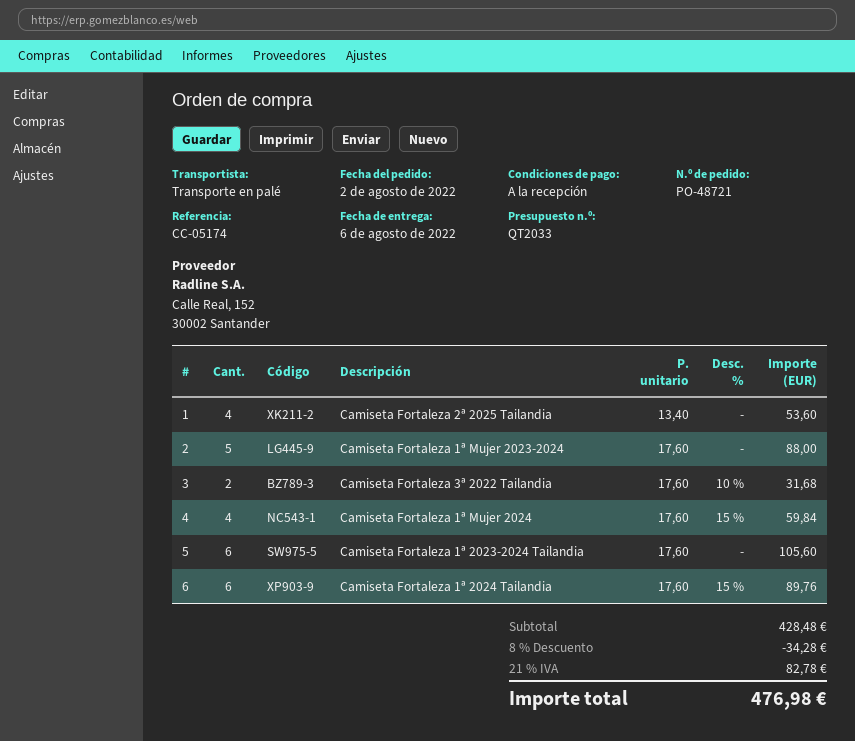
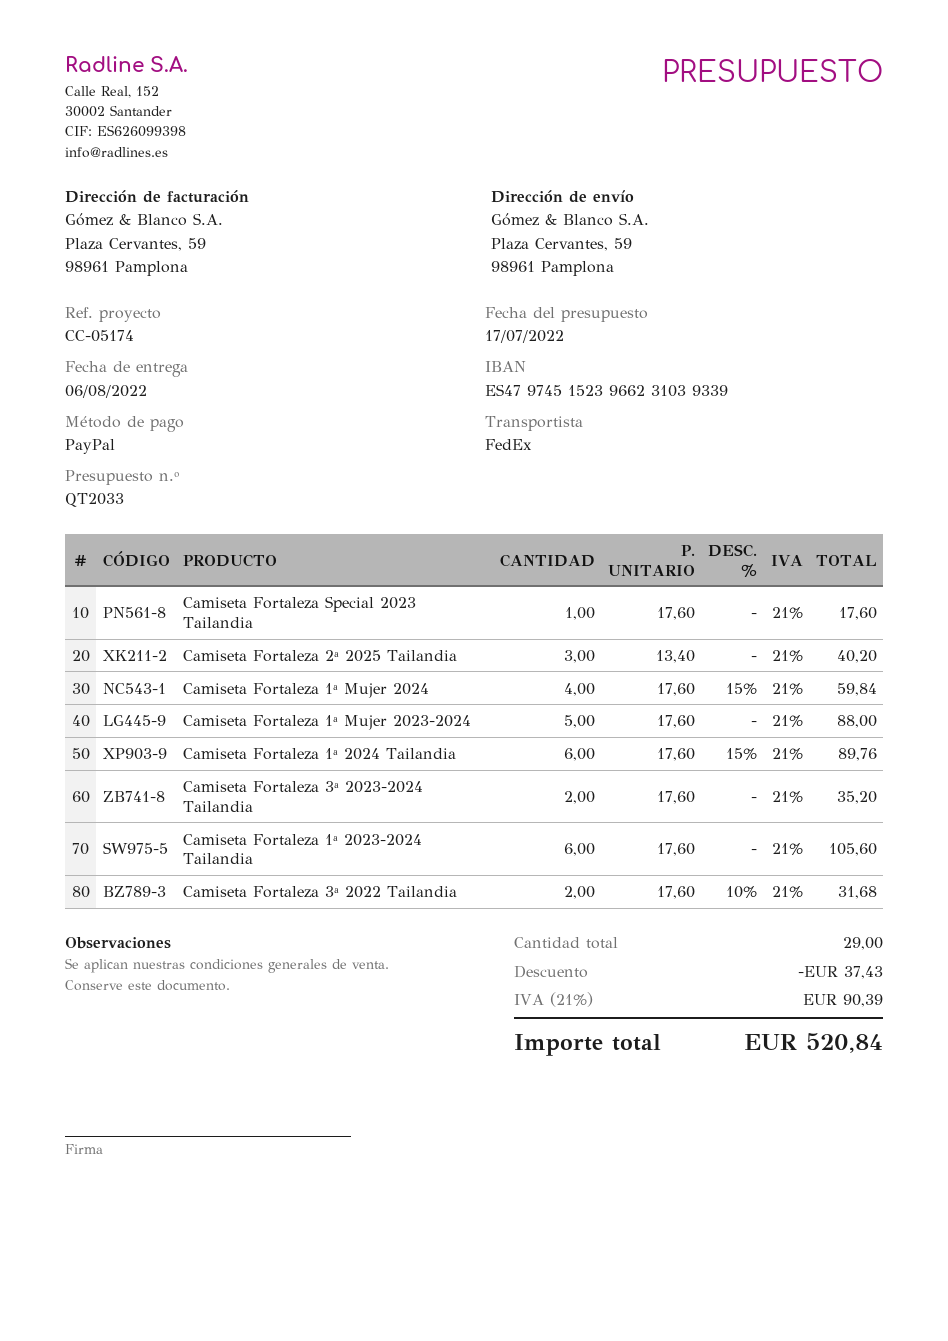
shipping method: pallet freight -> FedEx
Camiseta Fortaleza 2ª 2025 Tailandia: 4 x 13.40 = 53.60 -> 3 x 13.40 = 40.20
Camiseta Fortaleza Special 2023 Tailandia: none -> 1 x 17.60 = 17.60
Camiseta Fortaleza 3ª 2023-2024 Tailandia: none -> 2 x 17.60 = 35.20
discount: 34.28 -> 37.43
tax: 21% = 82.78 -> 21% = 90.39
total: 476.98 -> 520.84

